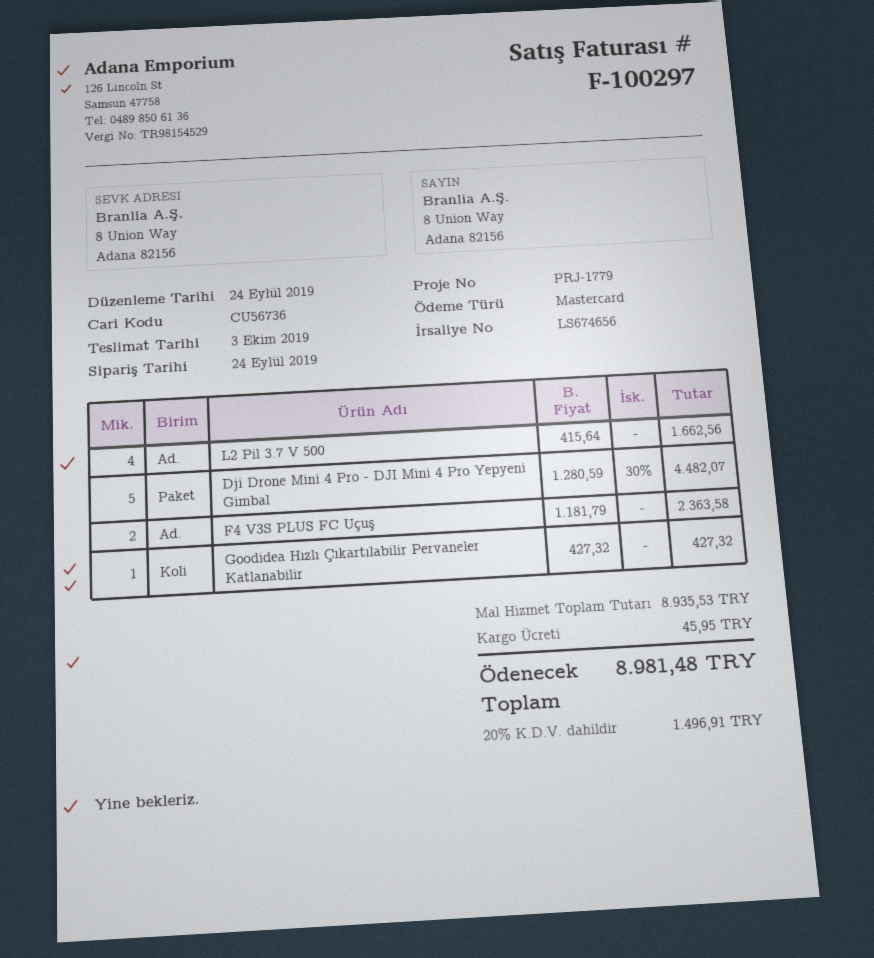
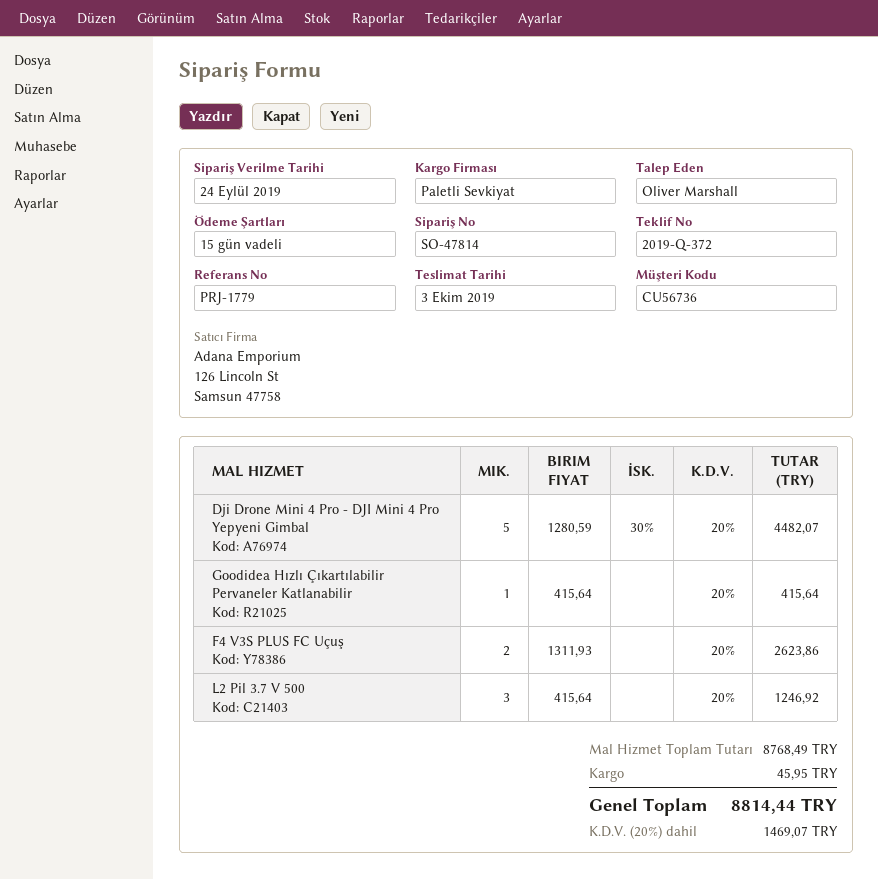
L2 Pil 3.7 V 500: 4 x 415.64 = 1662.56 -> 3 x 415.64 = 1246.92
F4 V3S PLUS FC Uçuş: 2 x 1181.79 = 2363.58 -> 2 x 1311.93 = 2623.86
Goodidea Hızlı Çıkartılabilir Pervaneler Katlanabilir: 1 x 427.32 = 427.32 -> 1 x 415.64 = 415.64
subtotal: 8935.53 -> 8768.49
tax: 20% = 1496.91 -> 20% = 1469.07
total: 8981.48 -> 8814.44

